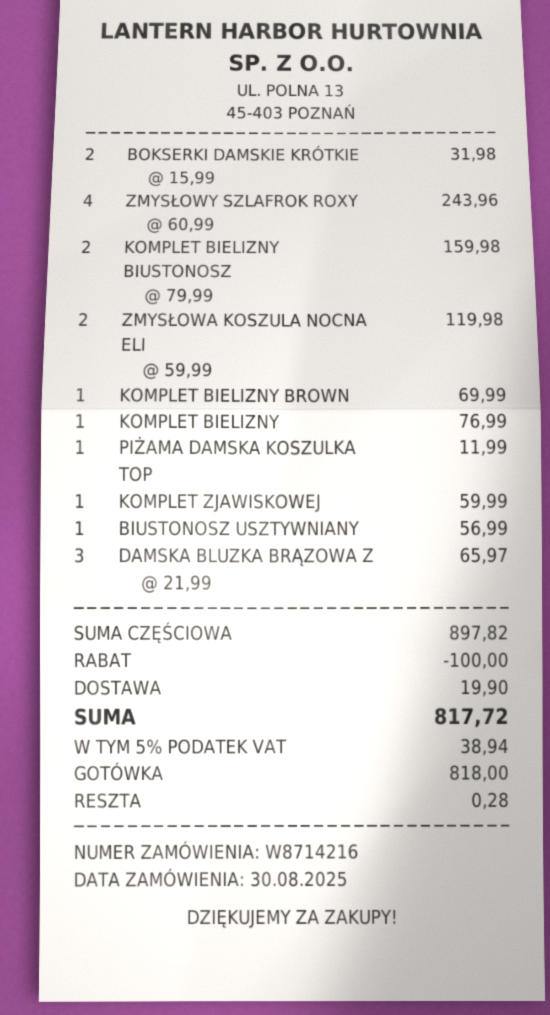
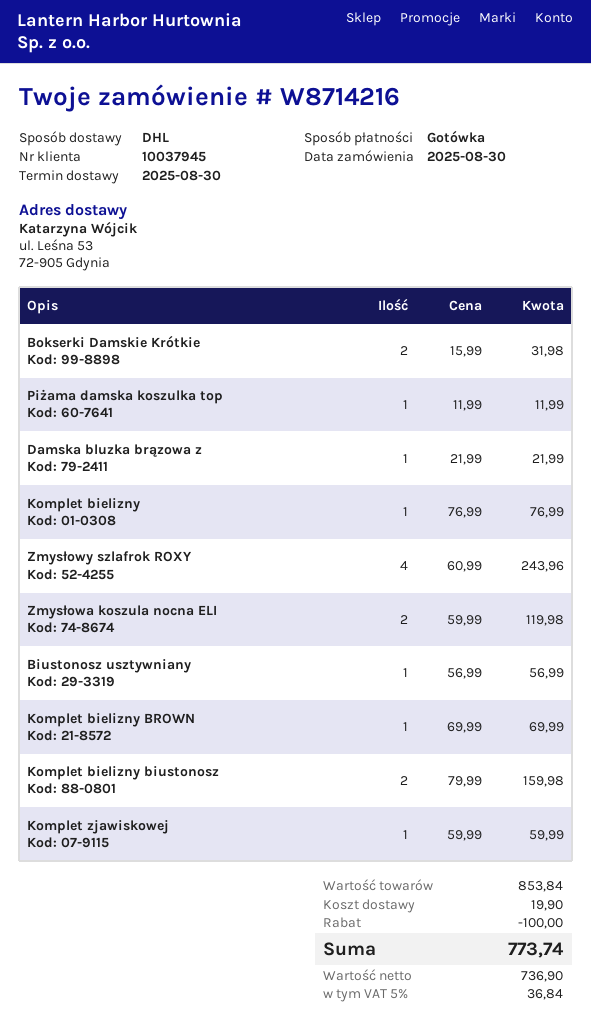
DAMSKA BLUZKA BRĄZOWA Z: 3 x 21.99 = 65.97 -> 1 x 21.99 = 21.99
subtotal: 897.82 -> 853.84
tax: 5% = 38.94 -> 5% = 36.84
total: 817.72 -> 773.74

